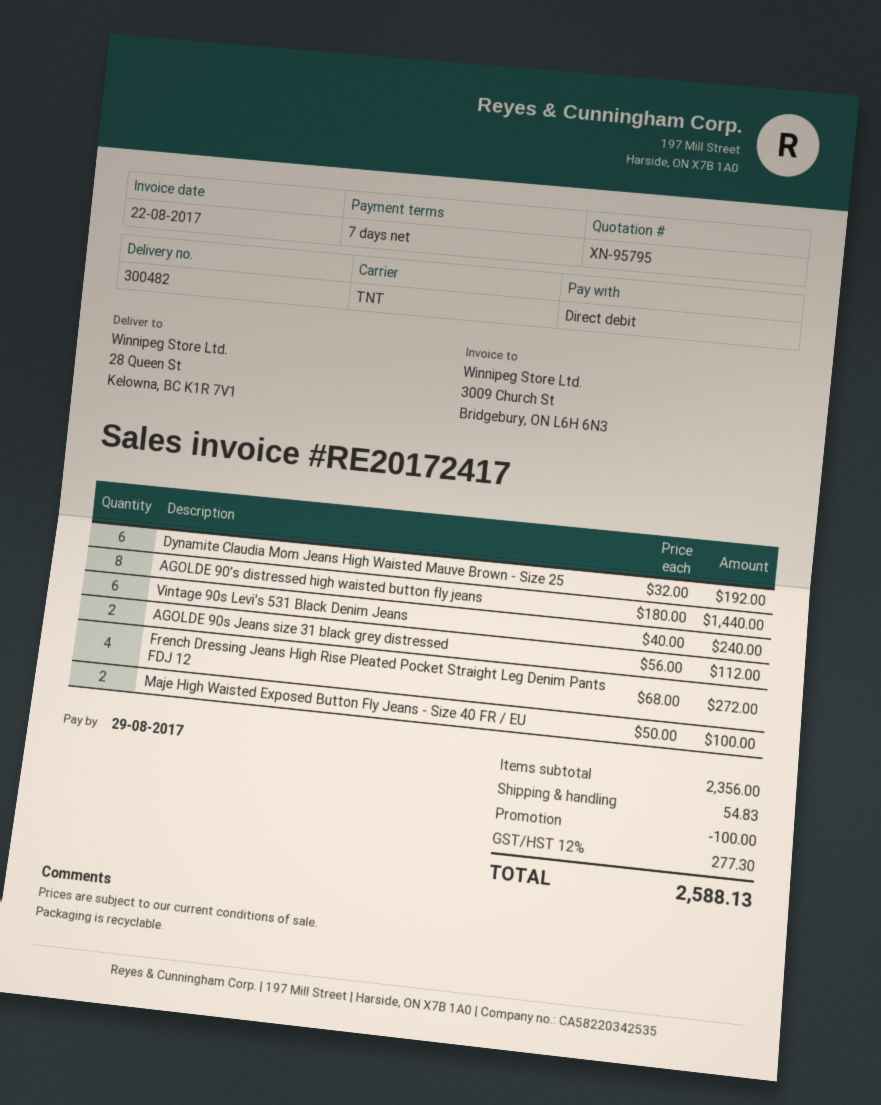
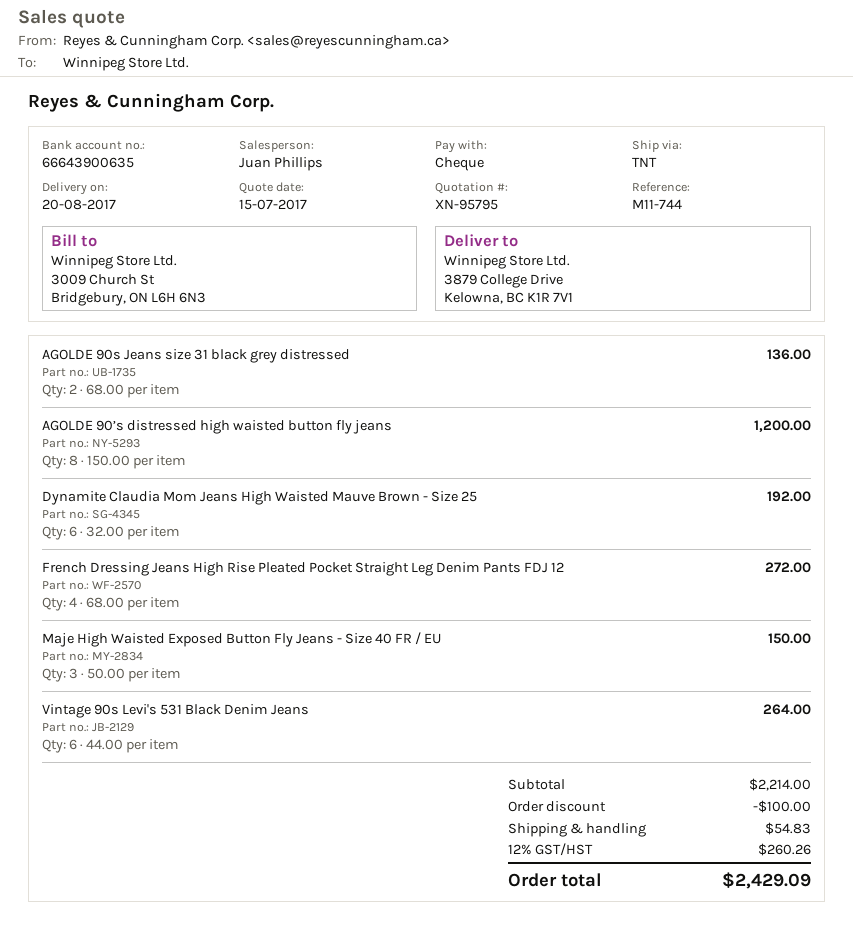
payment method: direct debit -> cheque
ship to: 28 Queen St, Kelowna, BC K1R 7V1 -> 3879 College Drive, Kelowna, BC K1R 7V1
AGOLDE 90’s distressed high waisted button fly jeans: 8 x 180.00 = 1440.00 -> 8 x 150.00 = 1200.00
Vintage 90s Levi's 531 Black Denim Jeans: 6 x 40.00 = 240.00 -> 6 x 44.00 = 264.00
AGOLDE 90s Jeans size 31 black grey distressed: 2 x 56.00 = 112.00 -> 2 x 68.00 = 136.00
Maje High Waisted Exposed Button Fly Jeans - Size 40 FR / EU: 2 x 50.00 = 100.00 -> 3 x 50.00 = 150.00
subtotal: 2356.00 -> 2214.00
tax: 12% = 277.30 -> 12% = 260.26
total: 2588.13 -> 2429.09

